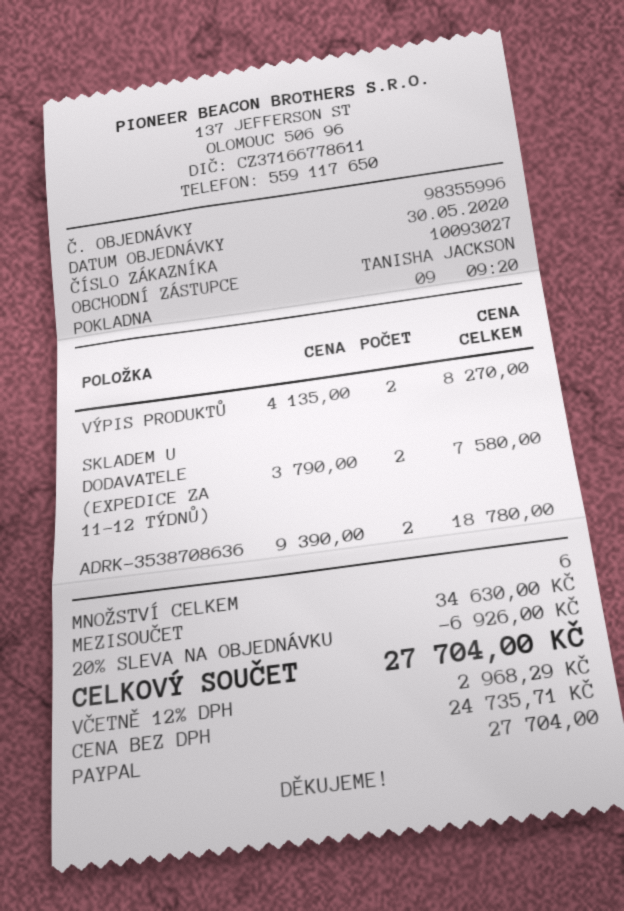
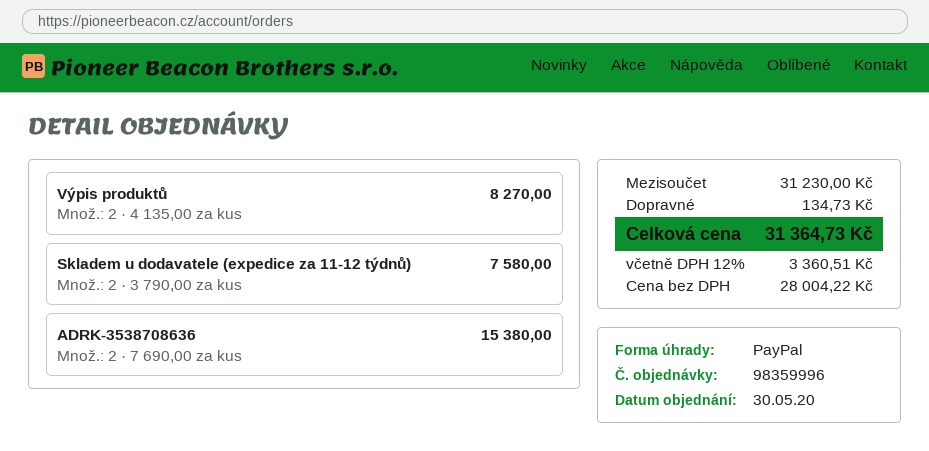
order number: 98355996 -> 98359996
ADRK-3538708636: 2 x 9390.00 = 18780.00 -> 2 x 7690.00 = 15380.00
subtotal: 34630.00 -> 31230.00
discount: 20% = 6926.00 -> none
shipping: none -> 134.73
net: 24735.71 -> 28004.22
tax: 12% = 2968.29 -> 12% = 3360.51
total: 27704.00 -> 31364.73

